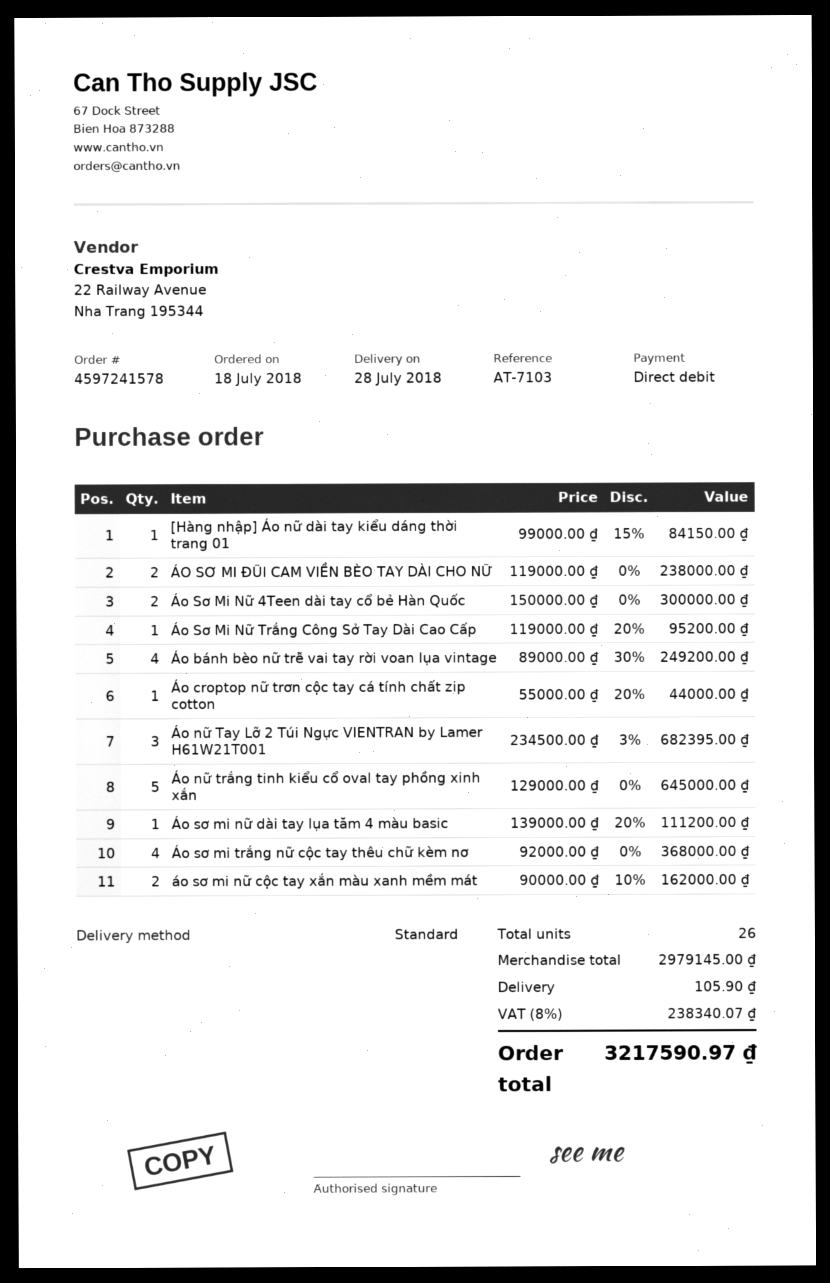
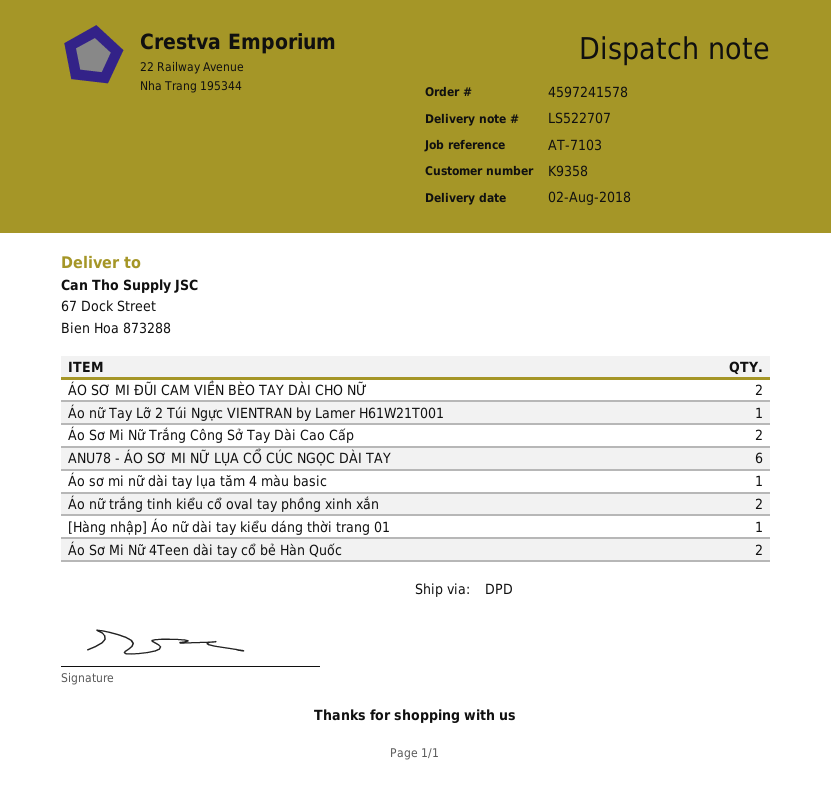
delivery date: 2018-07-28 -> 2018-08-02
shipping method: standard -> DPD
Áo Sơ Mi Nữ Trắng Công Sở Tay Dài Cao Cấp: 1 -> 2
Áo bánh bèo nữ trễ vai tay rời voan lụa vintage: 4 -> none
Áo croptop nữ trơn cộc tay cá tính chất zip cotton: 1 -> none
Áo nữ Tay Lỡ 2 Túi Ngực VIENTRAN by Lamer H61W21T001: 3 -> 1
Áo nữ trắng tinh kiểu cổ oval tay phồng xinh xắn: 5 -> 2
Áo sơ mi trắng nữ cộc tay thêu chữ kèm nơ: 4 -> none
áo sơ mi nữ cộc tay xắn màu xanh mềm mát: 2 -> none
ANU78 - ÁO SƠ MI NỮ LỤA CỔ CÚC NGỌC DÀI TAY: none -> 6

